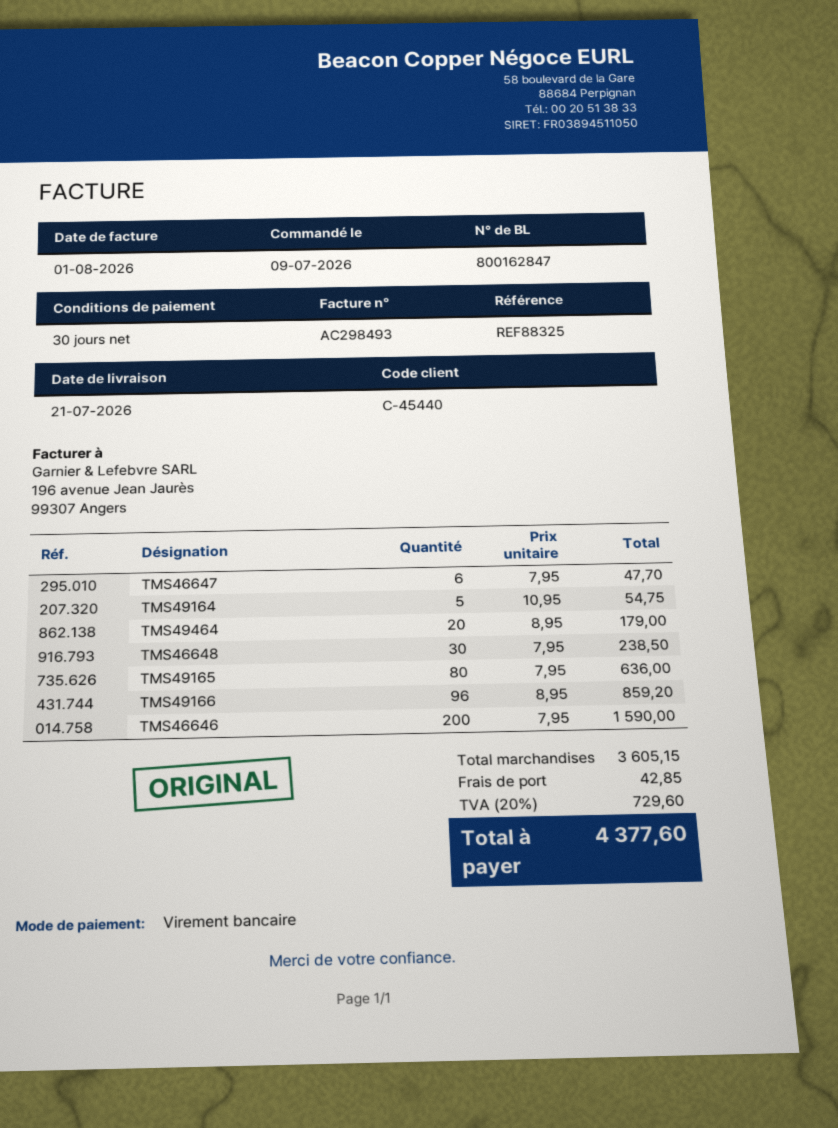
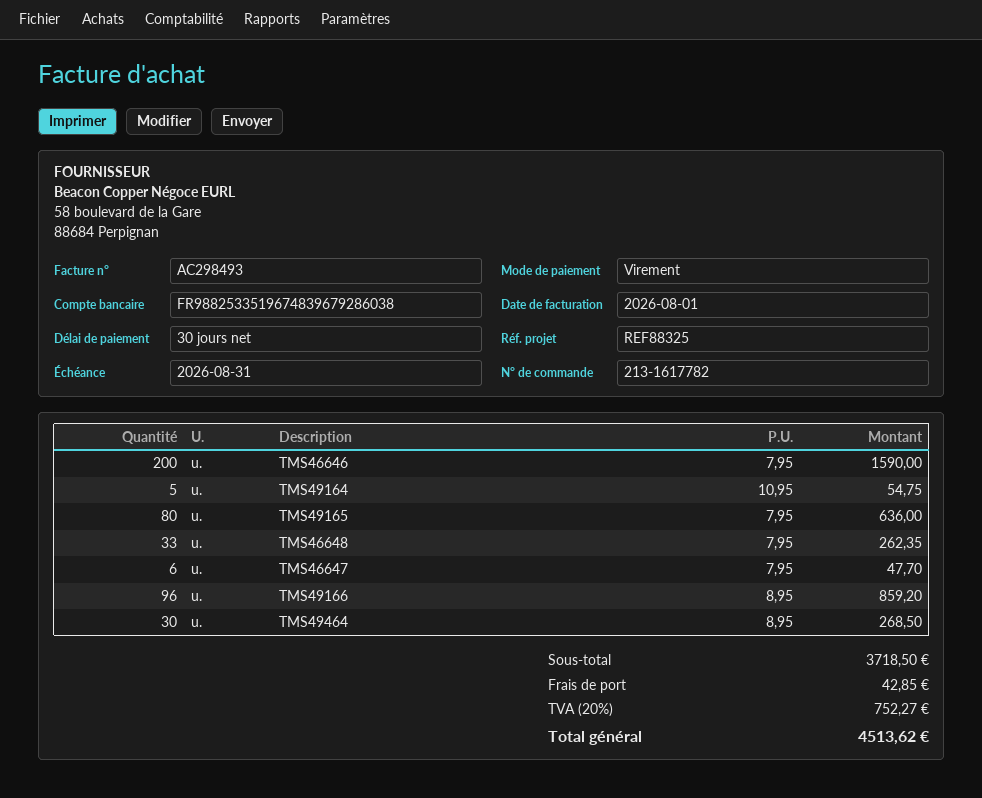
TMS49464: 20 x 8.95 = 179.00 -> 30 x 8.95 = 268.50
TMS46648: 30 x 7.95 = 238.50 -> 33 x 7.95 = 262.35
subtotal: 3605.15 -> 3718.50
tax: 20% = 729.60 -> 20% = 752.27
total: 4377.60 -> 4513.62

